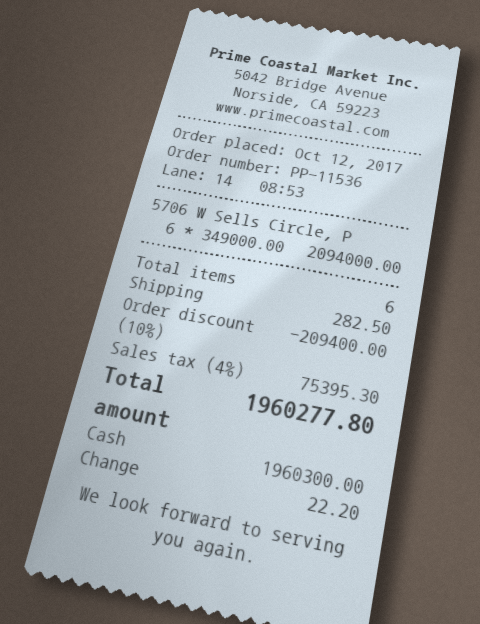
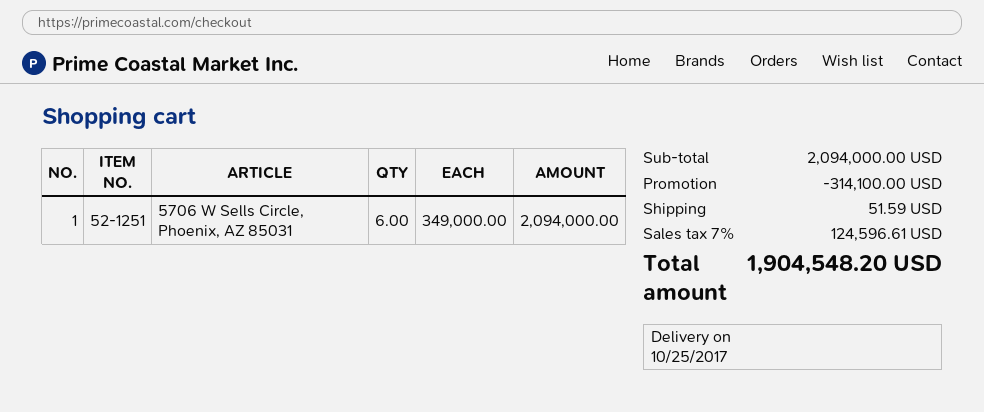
discount: 209400.00 -> 314100.00
shipping: 282.50 -> 51.59
tax: 4% = 75395.30 -> 7% = 124596.61
total: 1960277.80 -> 1904548.20

